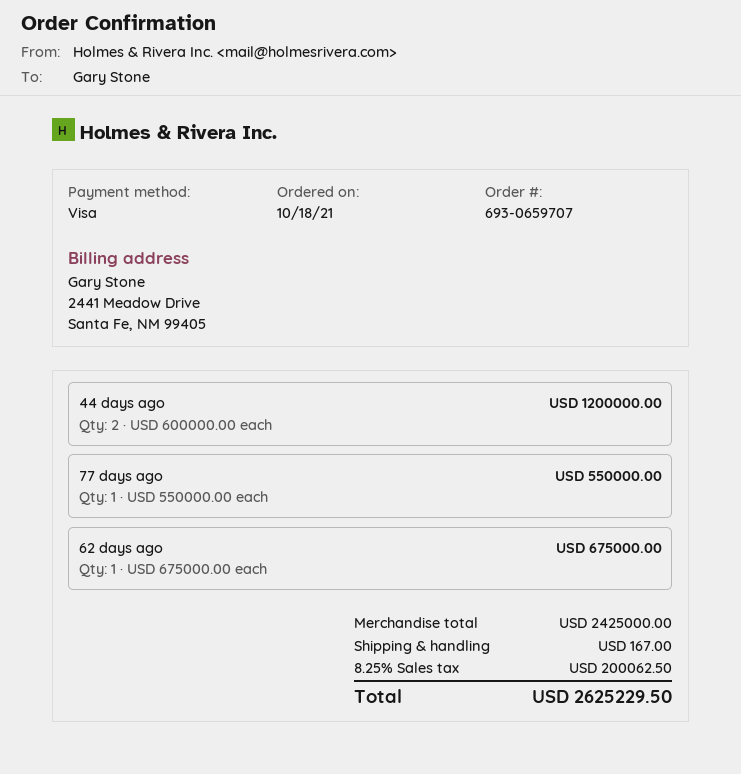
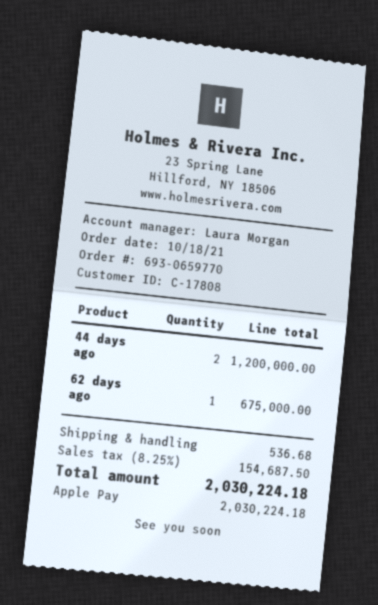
order number: 693-0659707 -> 693-0659770
payment method: Visa -> Apple Pay
77 days ago: 1 for 550000.00 -> none
shipping: 167.00 -> 536.68
tax: 8.25% = 200062.50 -> 8.25% = 154687.50
total: 2625229.50 -> 2030224.18

